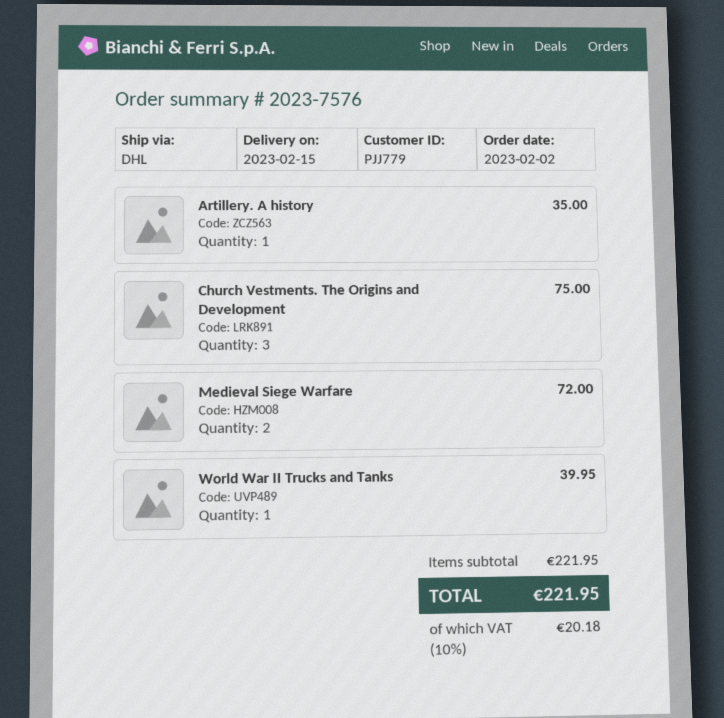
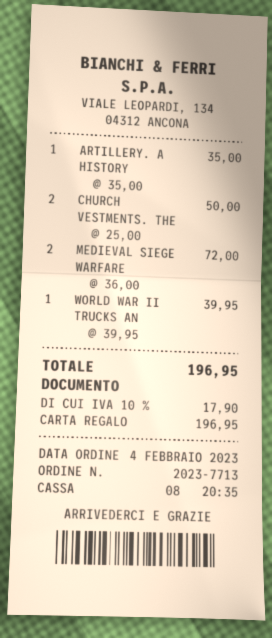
order number: 2023-7576 -> 2023-7713
order date: 2023-02-02 -> 2023-02-04
Church Vestments. The Origins and Development: 3 for 75.00 -> 2 for 50.00
tax: 10% = 20.18 -> 10% = 17.90
total: 221.95 -> 196.95

